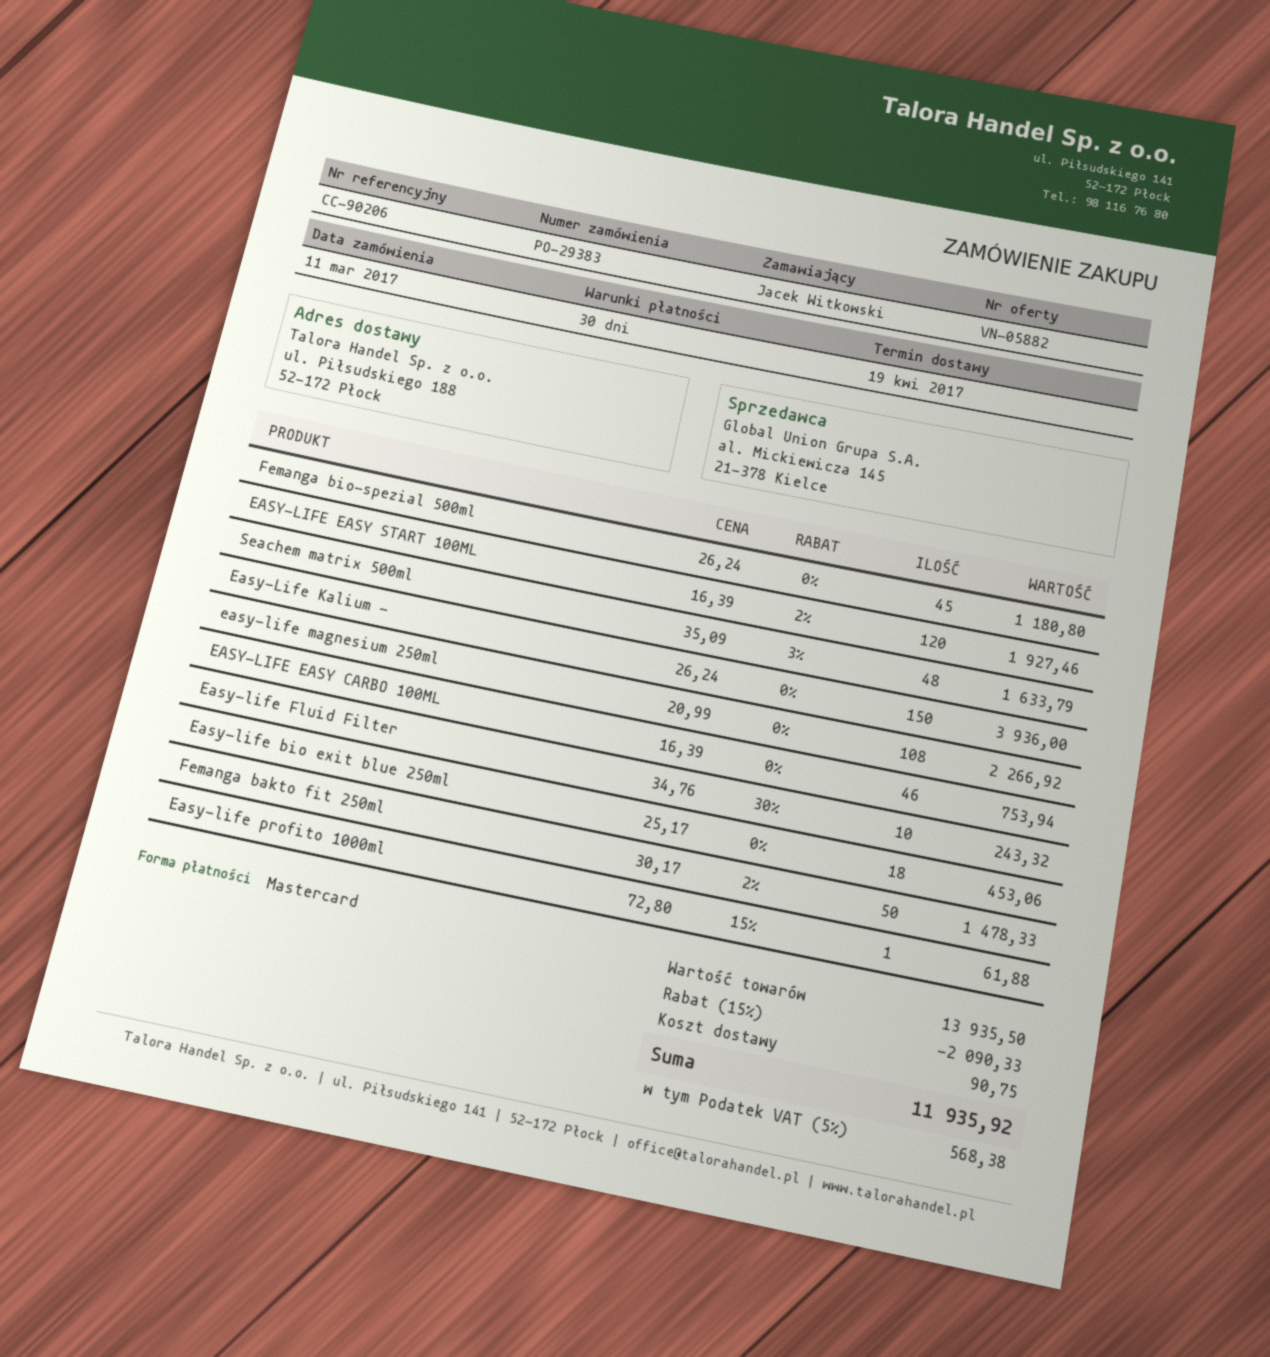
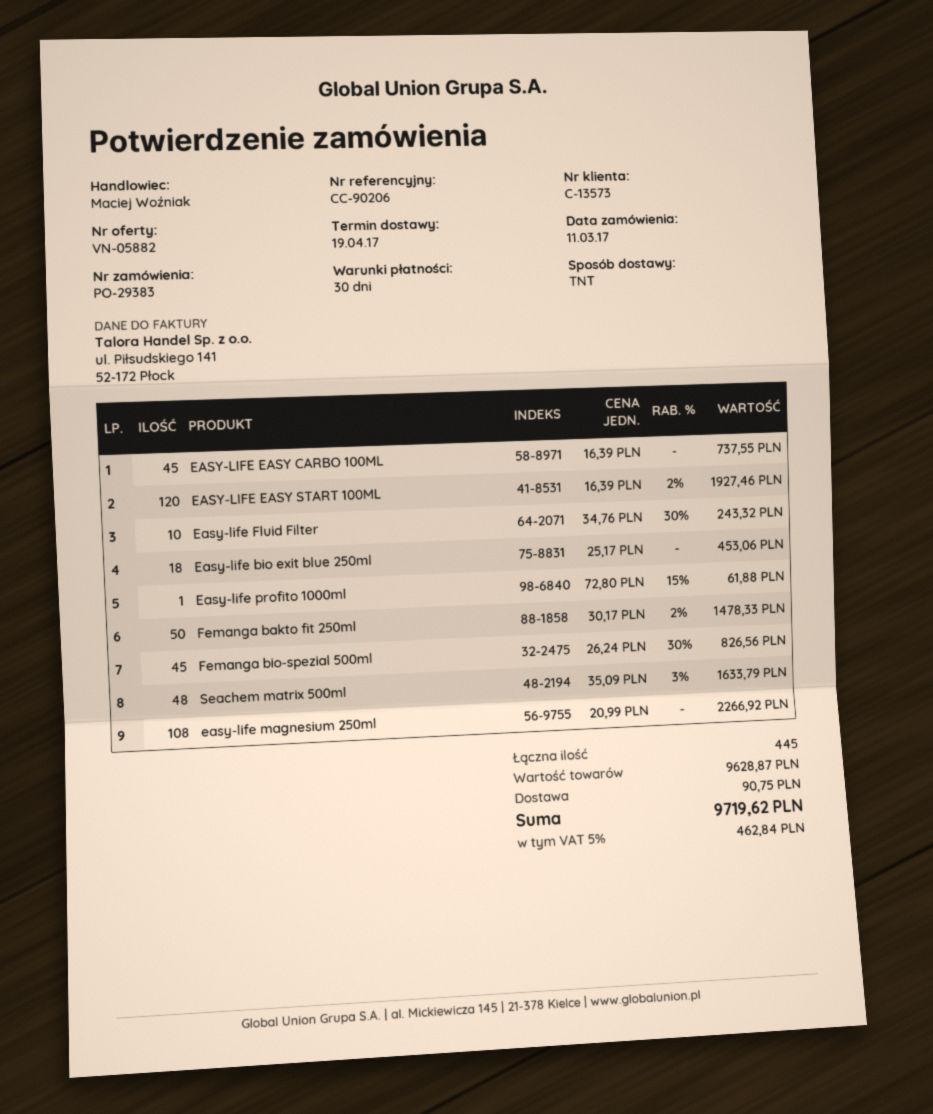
Femanga bio-spezial 500ml: 45 x 26.24 = 1180.80 -> 45 x 26.24 - 30% = 826.56
Easy-Life Kalium -: 150 x 26.24 = 3936.00 -> none
EASY-LIFE EASY CARBO 100ML: 46 x 16.39 = 753.94 -> 45 x 16.39 = 737.55
subtotal: 13935.50 -> 9628.87
discount: 15% = 2090.33 -> none
tax: 5% = 568.38 -> 5% = 462.84
total: 11935.92 -> 9719.62

